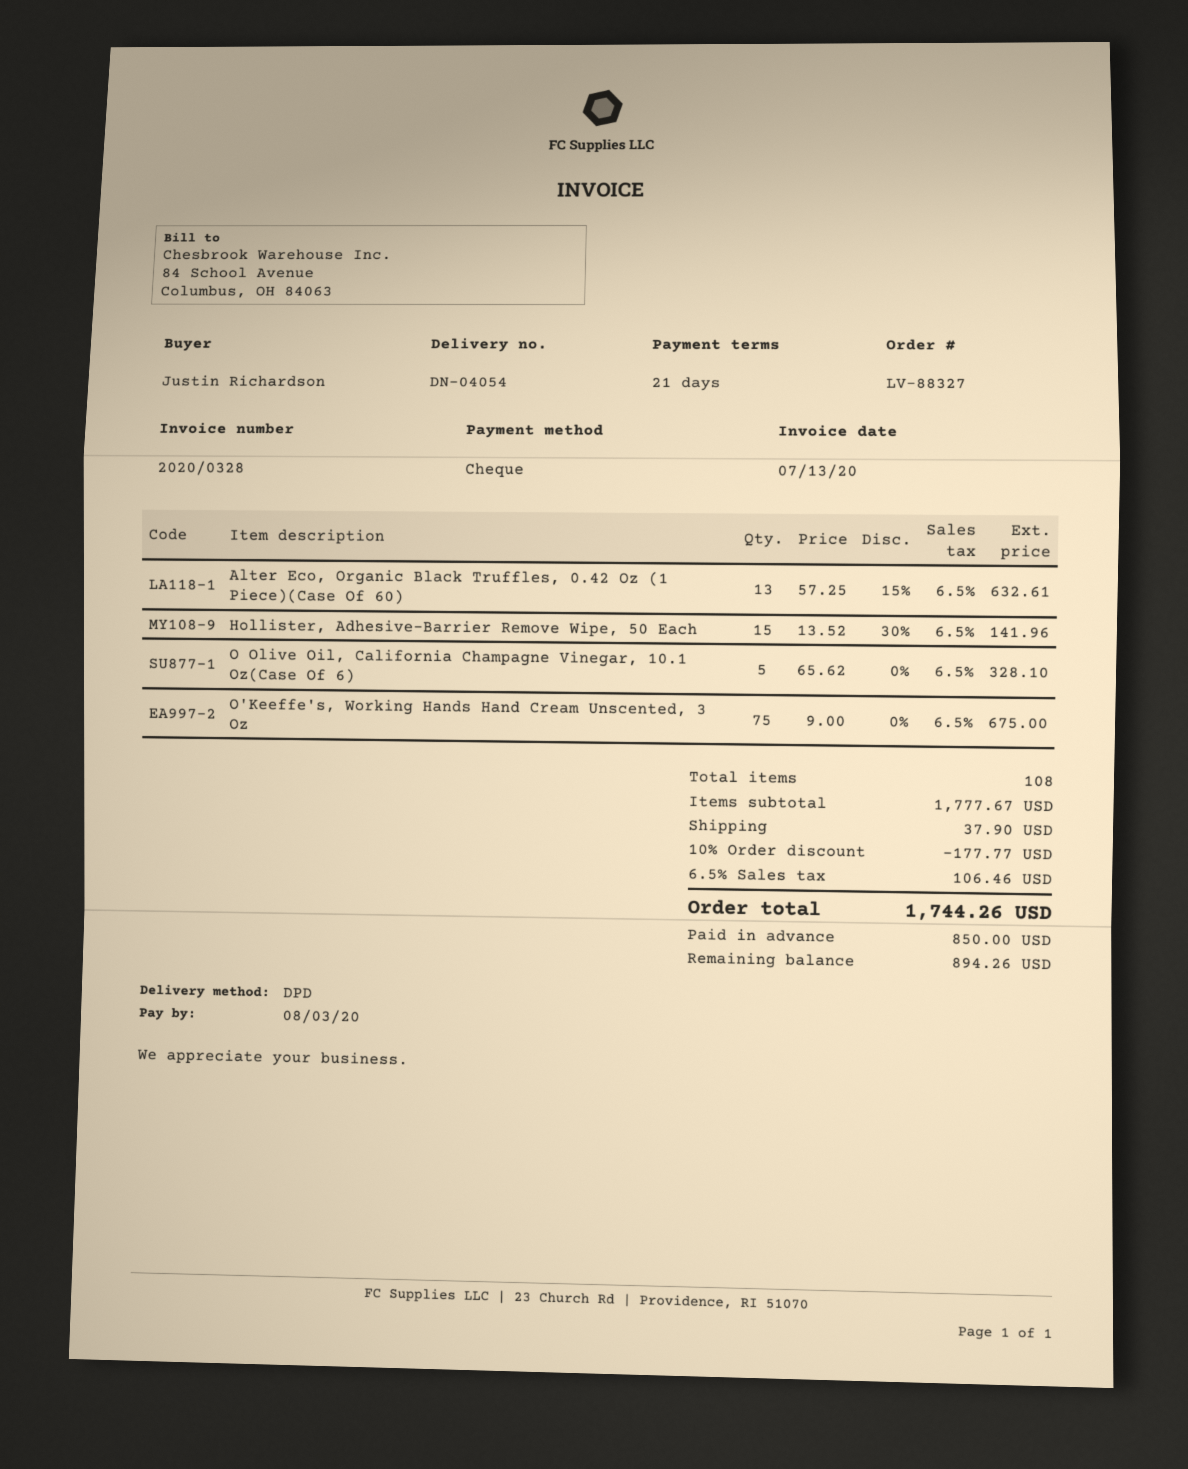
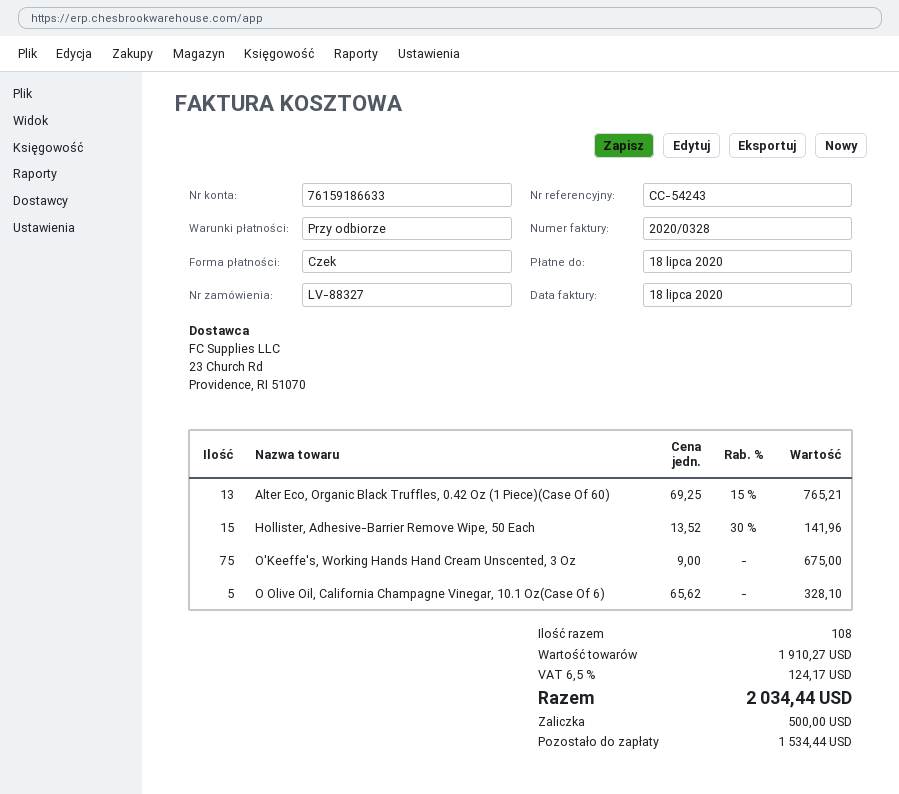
invoice date: 2020-07-13 -> 2020-07-18
payment terms: 21 days -> on receipt
due date: 2020-08-03 -> 2020-07-18
Alter Eco, Organic Black Truffles, 0.42 Oz (1 Piece)(Case Of 60): 13 x 57.25 - 15% = 632.61 -> 13 x 69.25 - 15% = 765.21
subtotal: 1777.67 -> 1910.27
discount: 10% = 177.77 -> none
shipping: 37.90 -> none
tax: 6.5% = 106.46 -> 6.5% = 124.17
total: 1744.26 -> 2034.44
deposit: 850.00 -> 500.00
balance: 894.26 -> 1534.44

